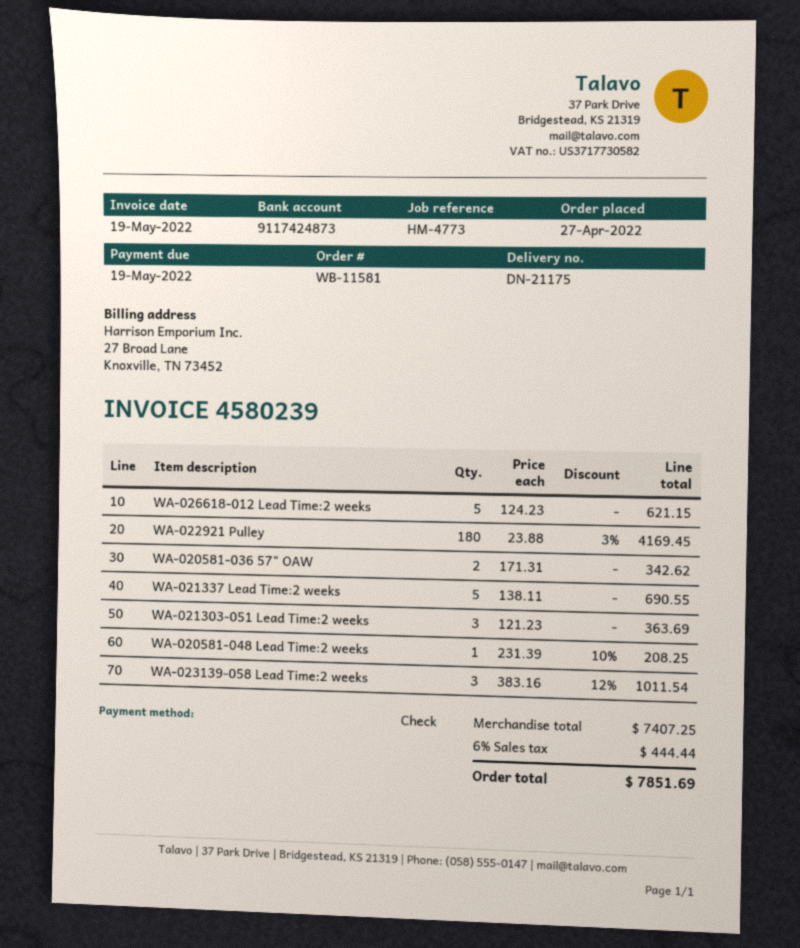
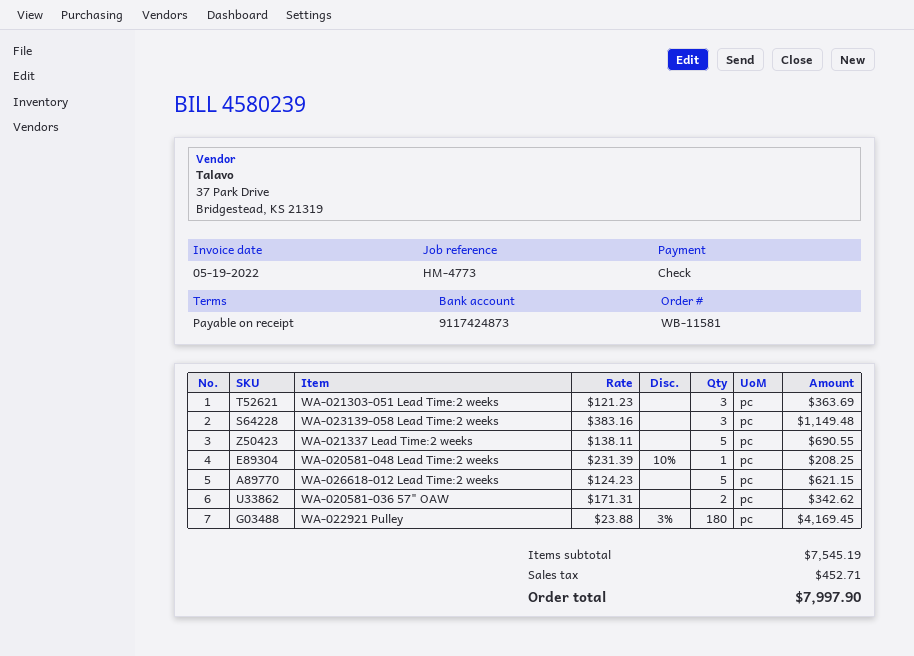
WA-023139-058 Lead Time:2 weeks: 3 x 383.16 - 12% = 1011.54 -> 3 x 383.16 = 1149.48
subtotal: 7407.25 -> 7545.19
tax: 444.44 -> 452.71
total: 7851.69 -> 7997.90

